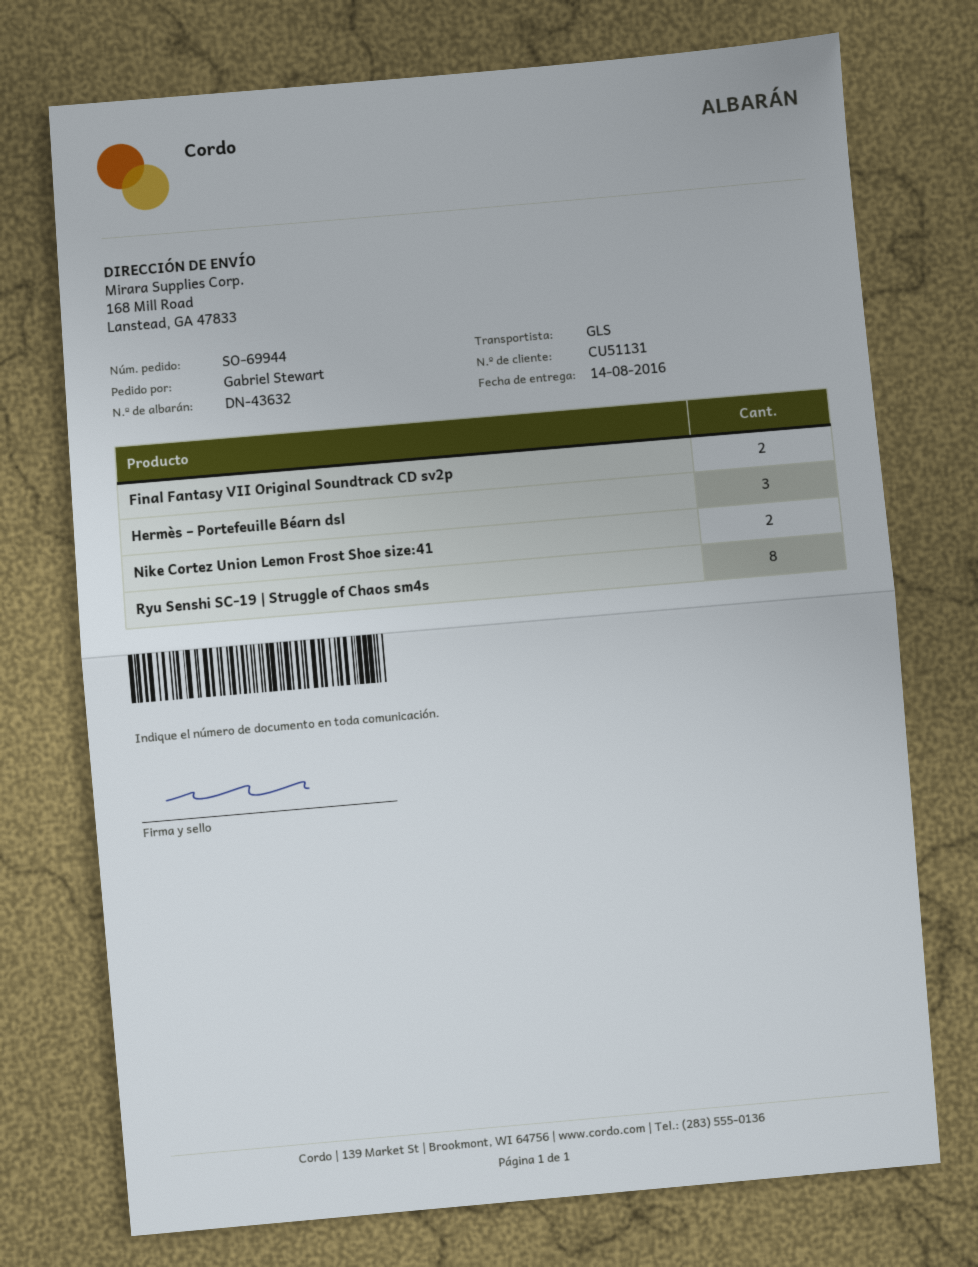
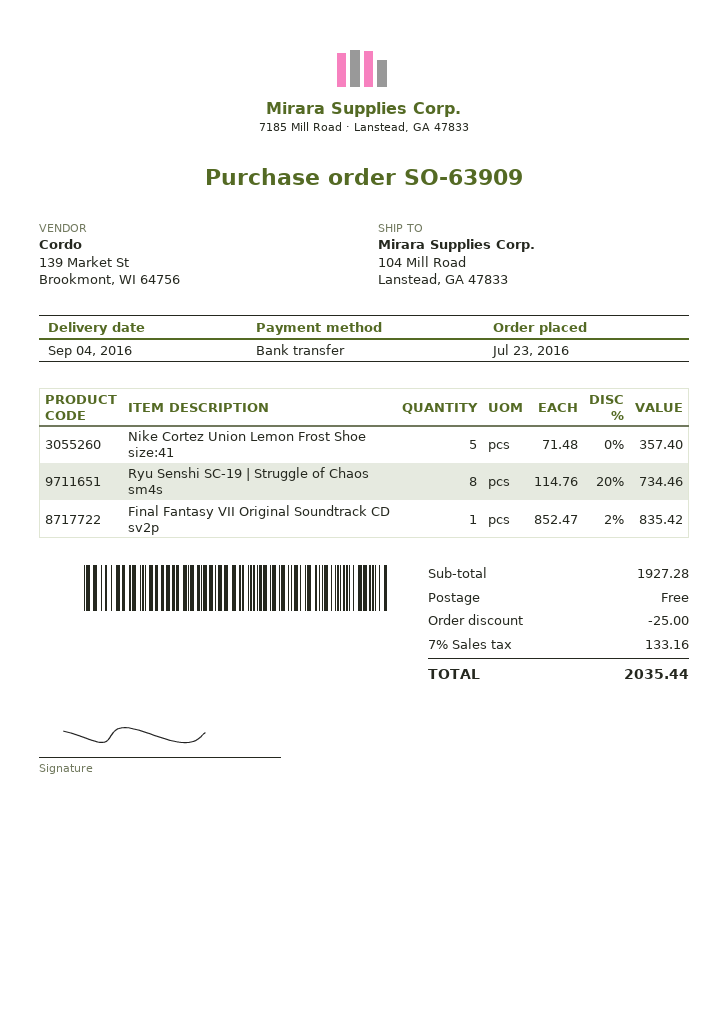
order number: SO-69944 -> SO-63909
delivery date: 2016-08-14 -> 2016-09-04
ship to: 168 Mill Road, Lanstead, GA 47833 -> 104 Mill Road, Lanstead, GA 47833
Final Fantasy VII Original Soundtrack CD sv2p: 2 -> 1
Hermès – Portefeuille Béarn dsl: 3 -> none
Nike Cortez Union Lemon Frost Shoe size:41: 2 -> 5

